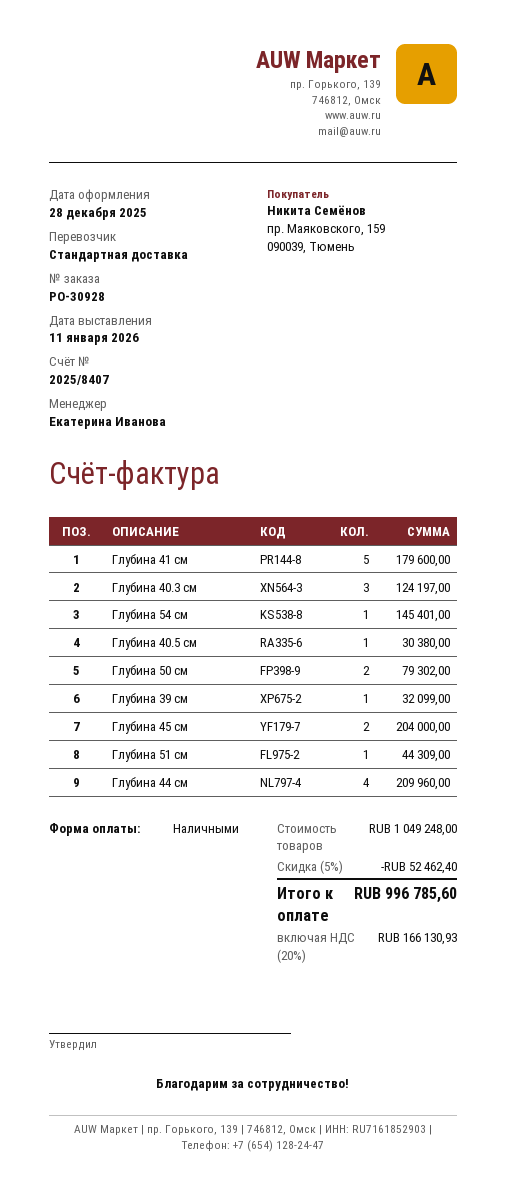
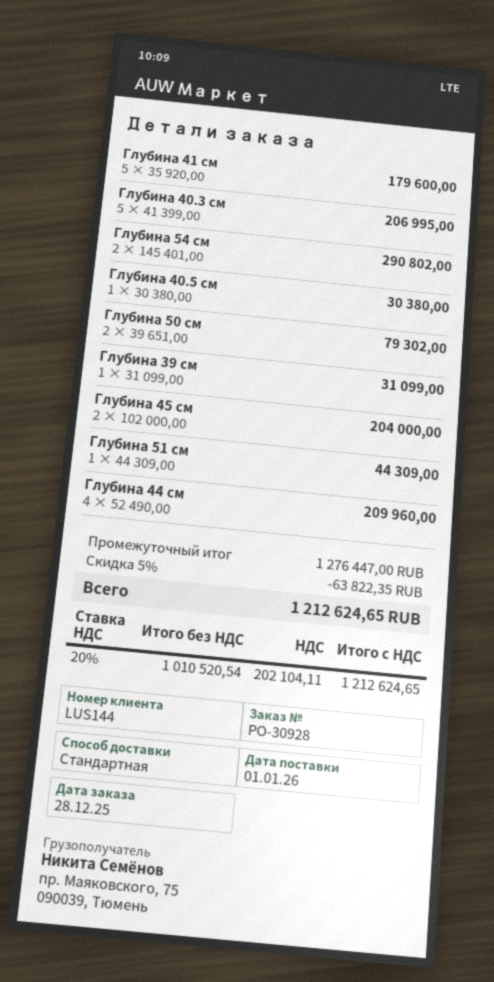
Глубина 40.3 см: 3 for 124197.00 -> 5 for 206995.00
Глубина 54 см: 1 for 145401.00 -> 2 for 290802.00
Глубина 39 см: 1 for 32099.00 -> 1 for 31099.00
subtotal: 1049248.00 -> 1276447.00
discount: 5% = 52462.40 -> 5% = 63822.35
tax: 20% = 166130.93 -> 20% = 202104.11
total: 996785.60 -> 1212624.65

